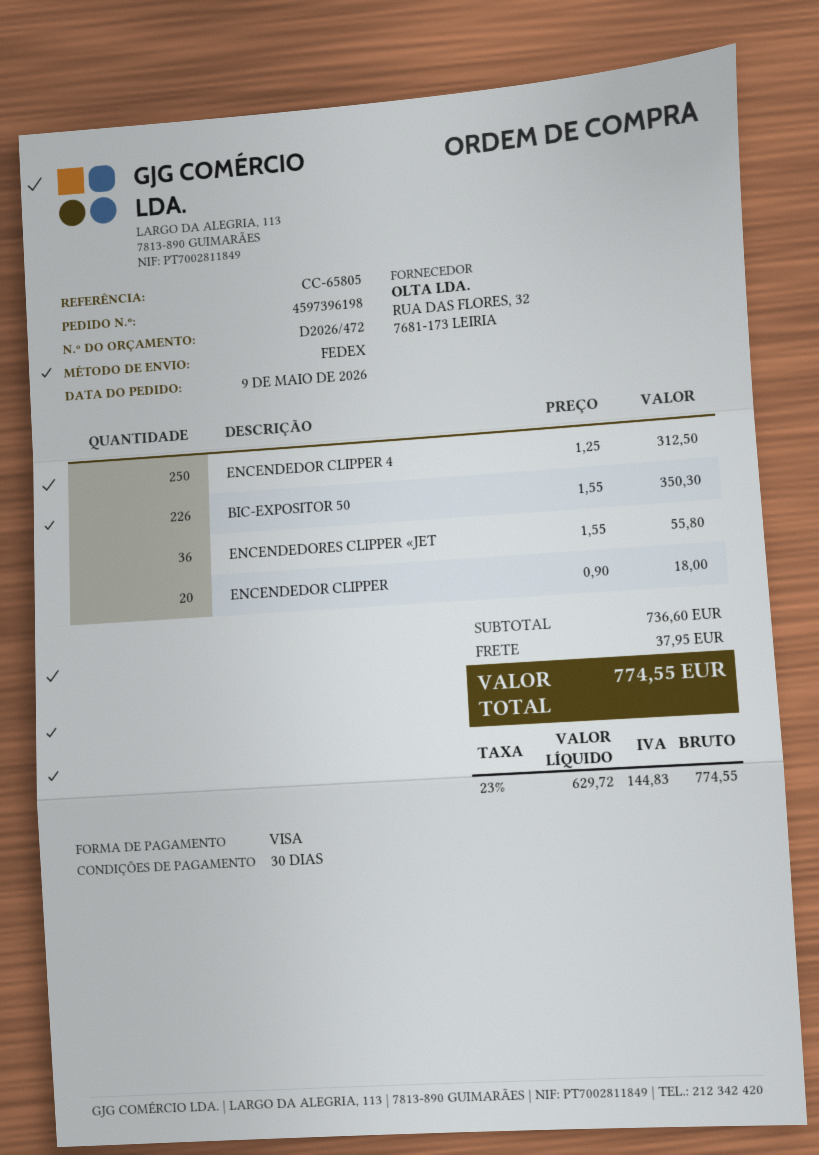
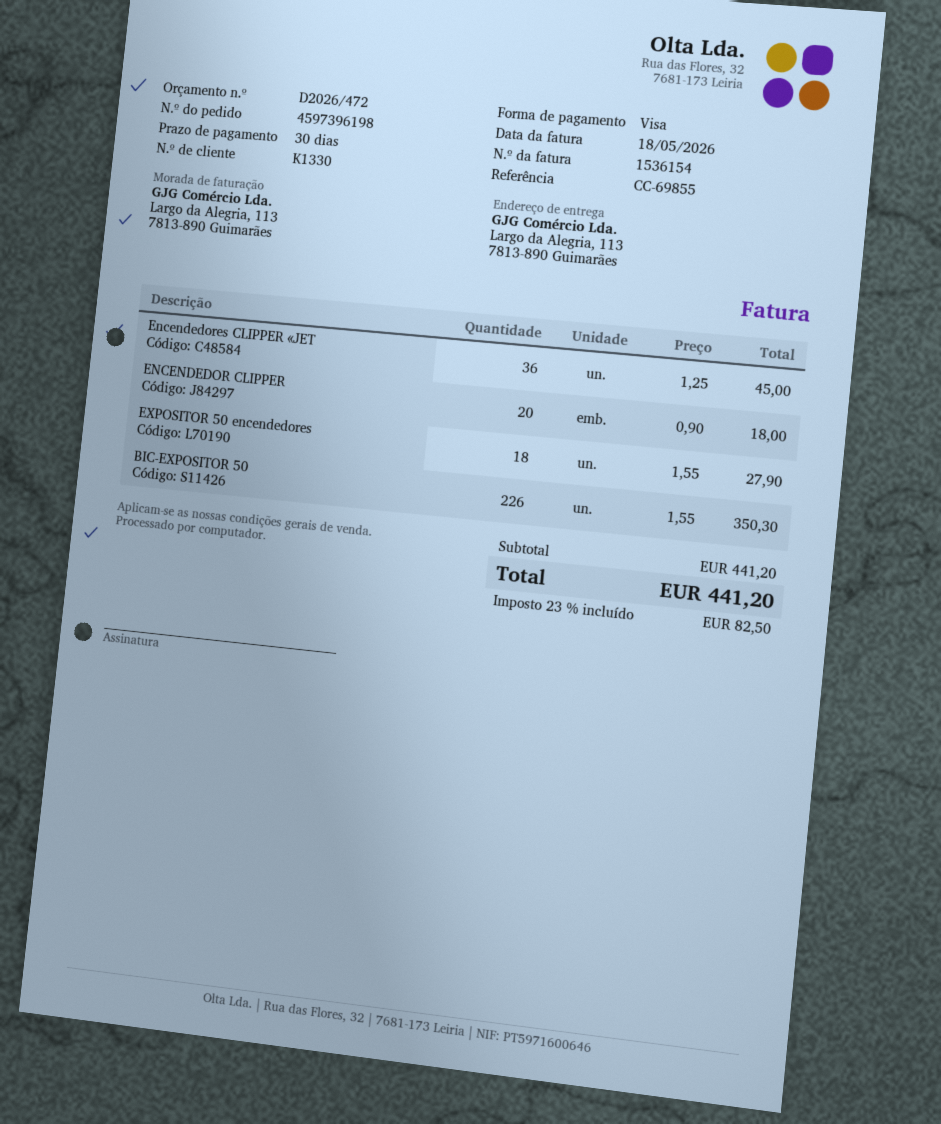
reference: CC-65805 -> CC-69855
ENCENDEDOR CLIPPER 4: 250 x 1.25 = 312.50 -> none
ENCENDEDORES CLIPPER «JET: 36 x 1.55 = 55.80 -> 36 x 1.25 = 45.00
EXPOSITOR 50 encendedores: none -> 18 x 1.55 = 27.90
subtotal: 736.60 -> 441.20
shipping: 37.95 -> none
tax: 23% = 144.83 -> 23% = 82.50
total: 774.55 -> 441.20

